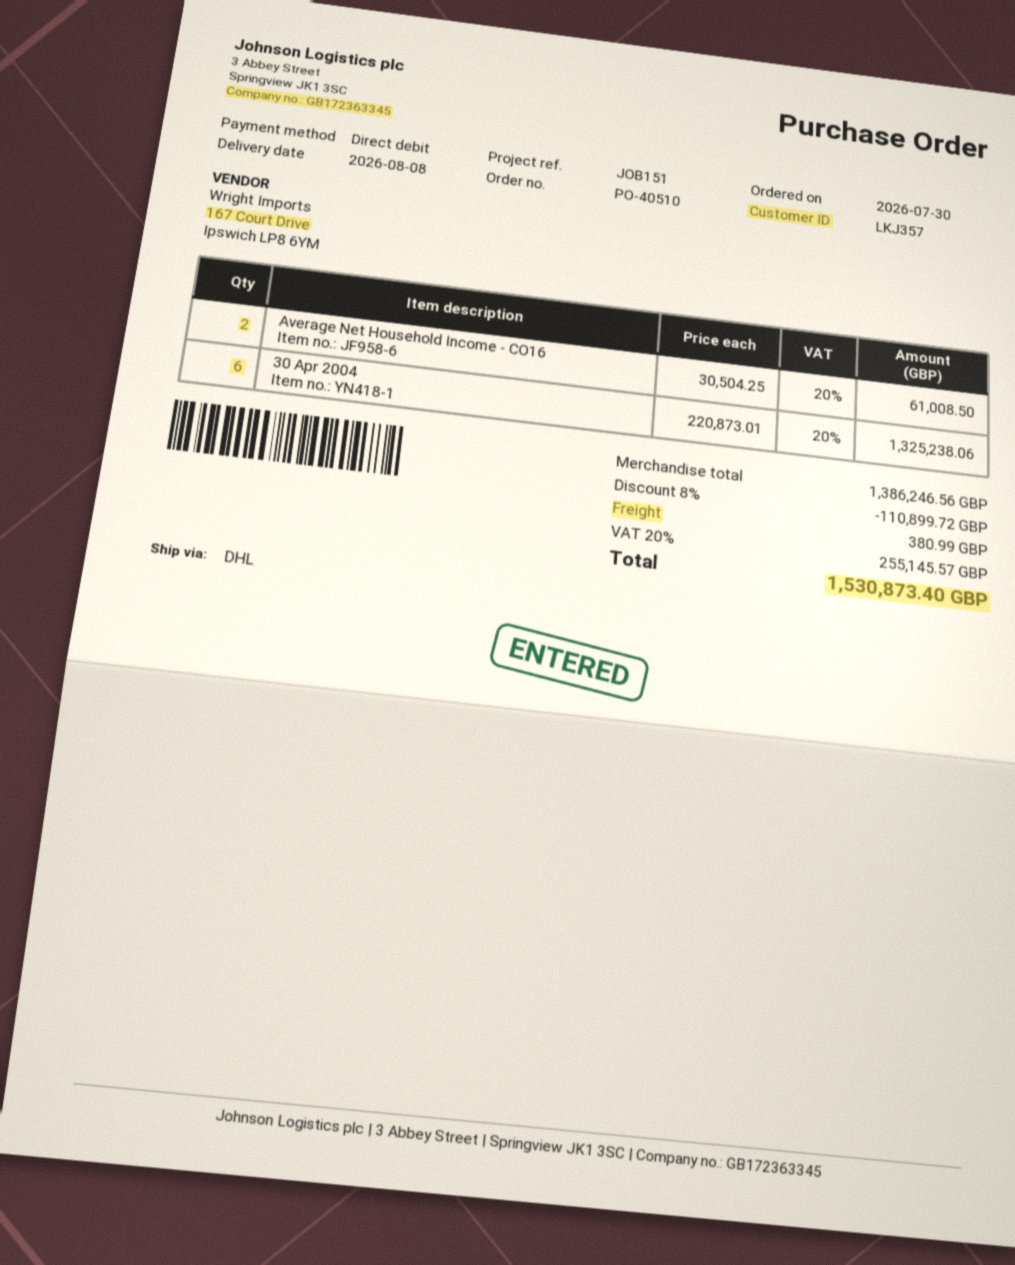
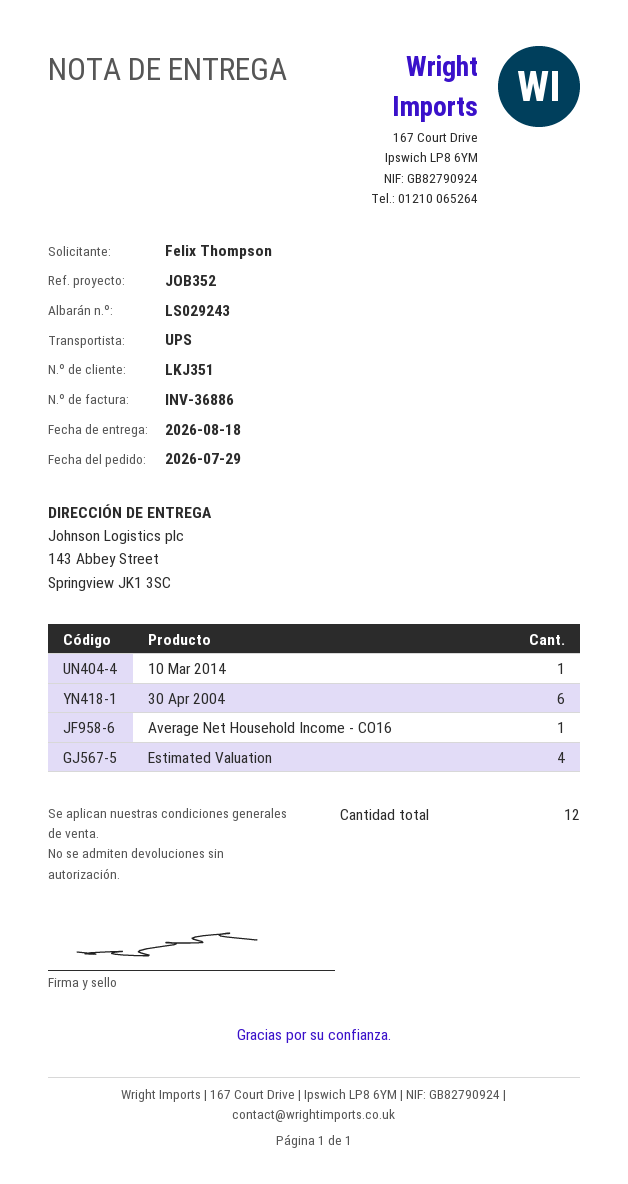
order date: 2026-07-30 -> 2026-07-29
delivery date: 2026-08-08 -> 2026-08-18
customer number: LKJ357 -> LKJ351
reference: JOB151 -> JOB352
shipping method: DHL -> UPS
Average Net Household Income - CO16: 2 -> 1
10 Mar 2014: none -> 1
Estimated Valuation: none -> 4

